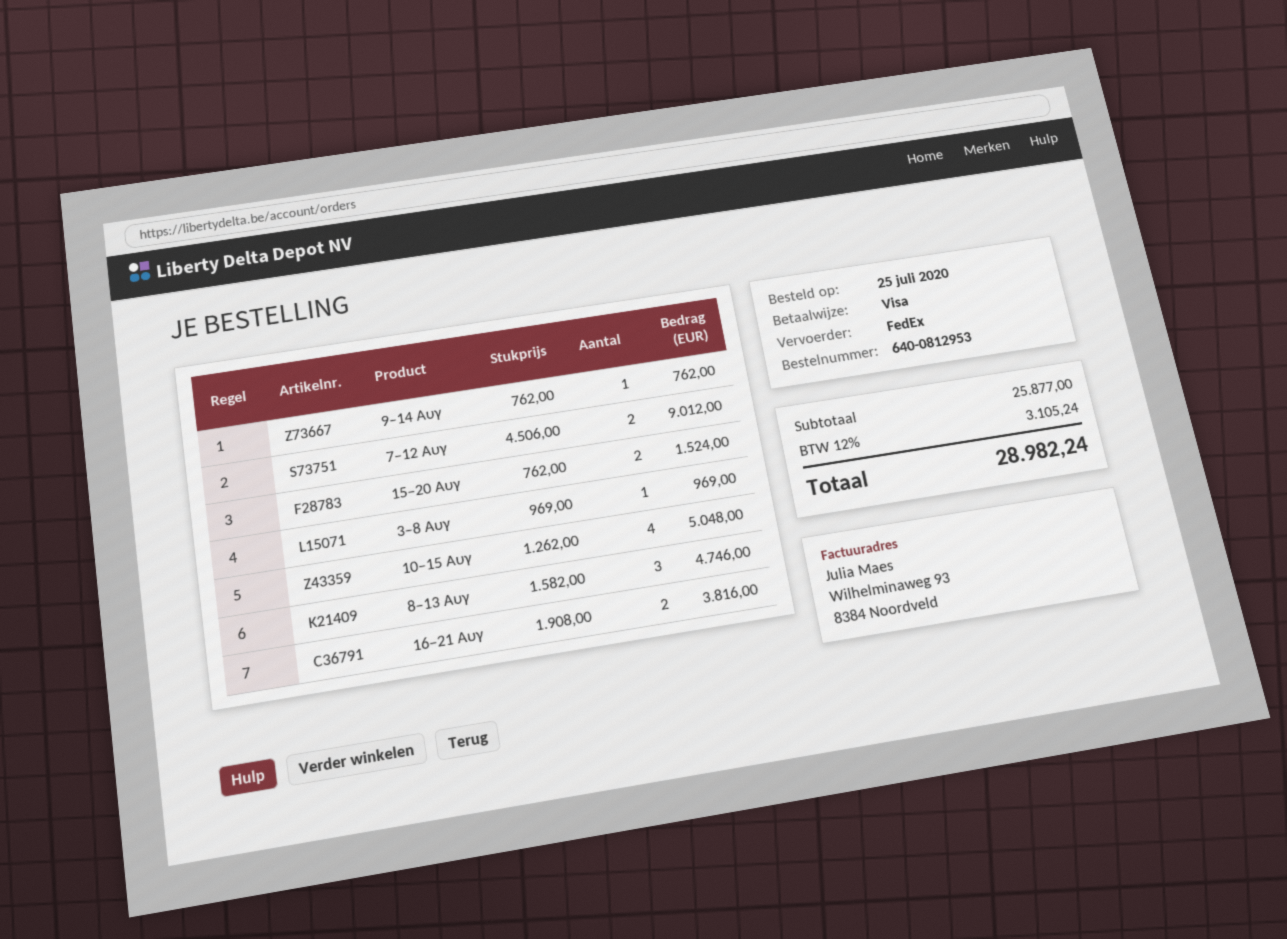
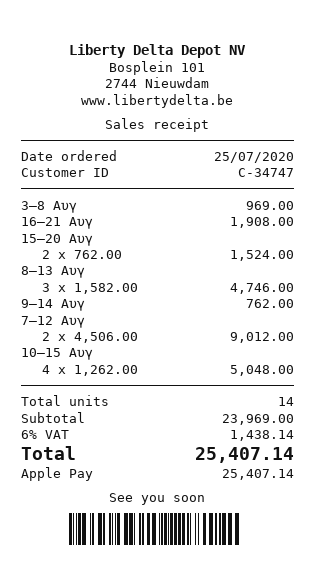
payment method: Visa -> Apple Pay
16–21 Αυγ: 2 x 1908.00 = 3816.00 -> 1 x 1908.00 = 1908.00
subtotal: 25877.00 -> 23969.00
tax: 12% = 3105.24 -> 6% = 1438.14
total: 28982.24 -> 25407.14

